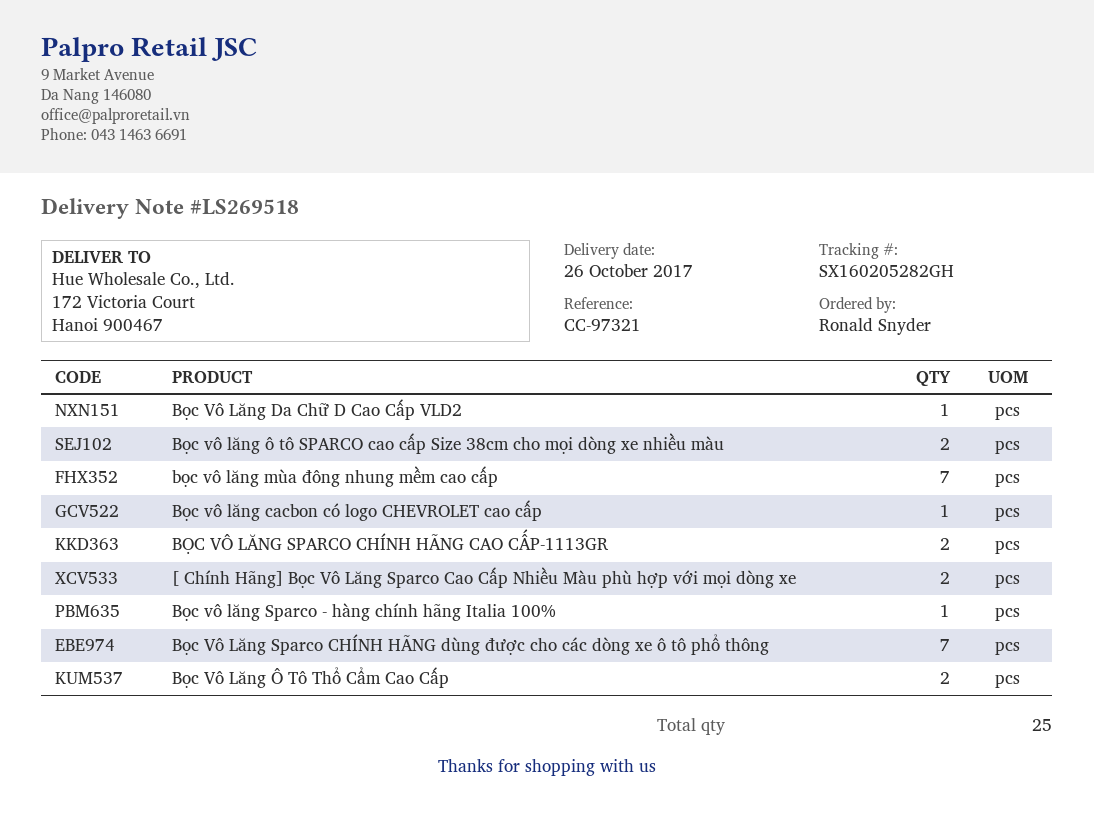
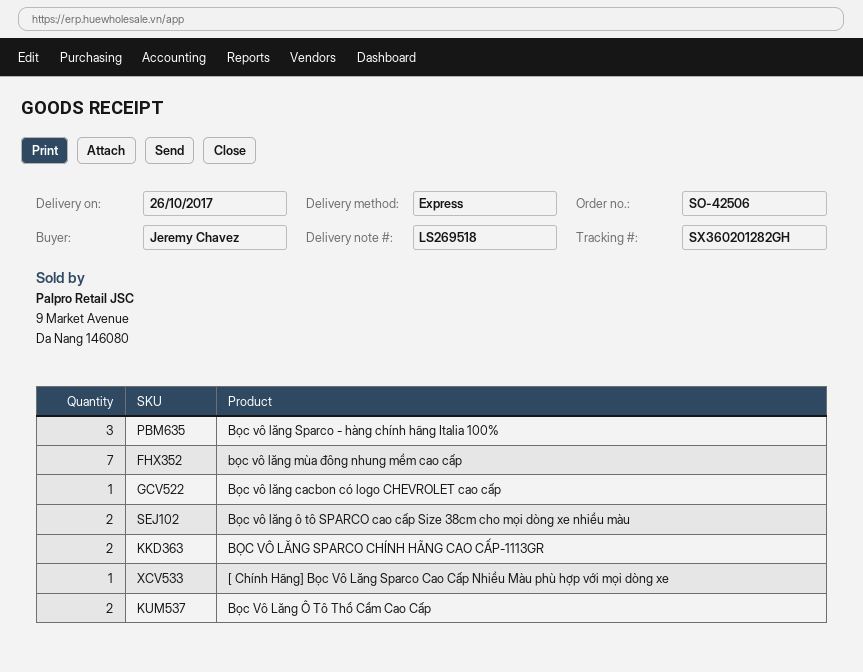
ordered by: Ronald Snyder -> Jeremy Chavez
tracking number: SX160205282GH -> SX360201282GH
Bọc Vô Lăng Da Chữ D Cao Cấp VLD2: 1 -> none
[ Chính Hãng] Bọc Vô Lăng Sparco Cao Cấp Nhiều Màu phù hợp với mọi dòng xe: 2 -> 1
Bọc vô lăng Sparco - hàng chính hãng Italia 100%: 1 -> 3
Bọc Vô Lăng Sparco CHÍNH HÃNG dùng được cho các dòng xe ô tô phổ thông: 7 -> none

